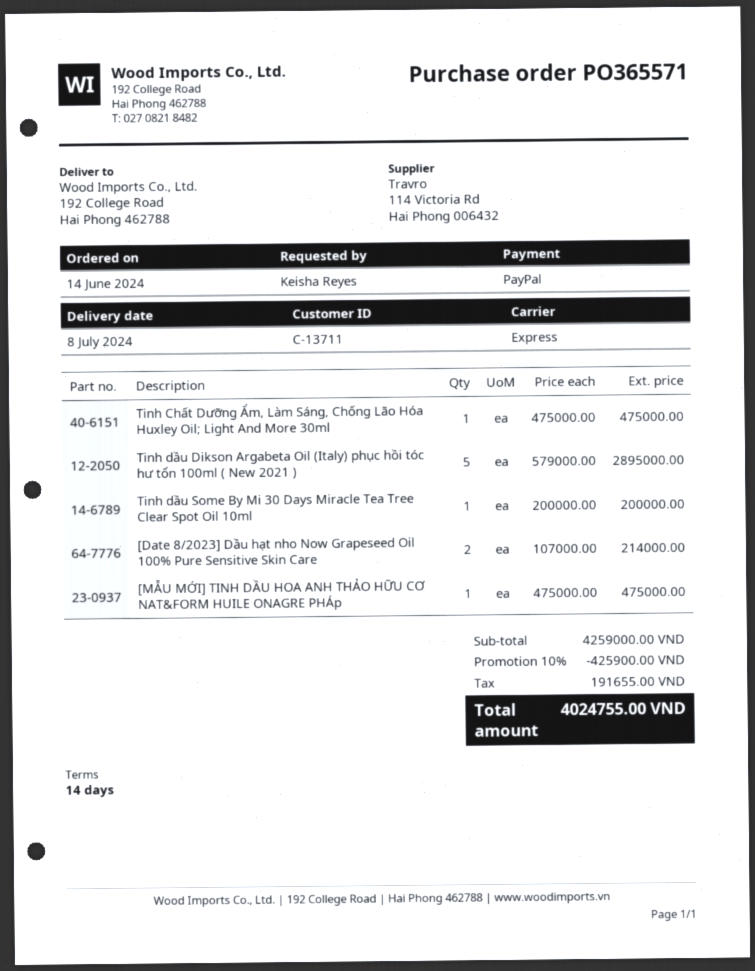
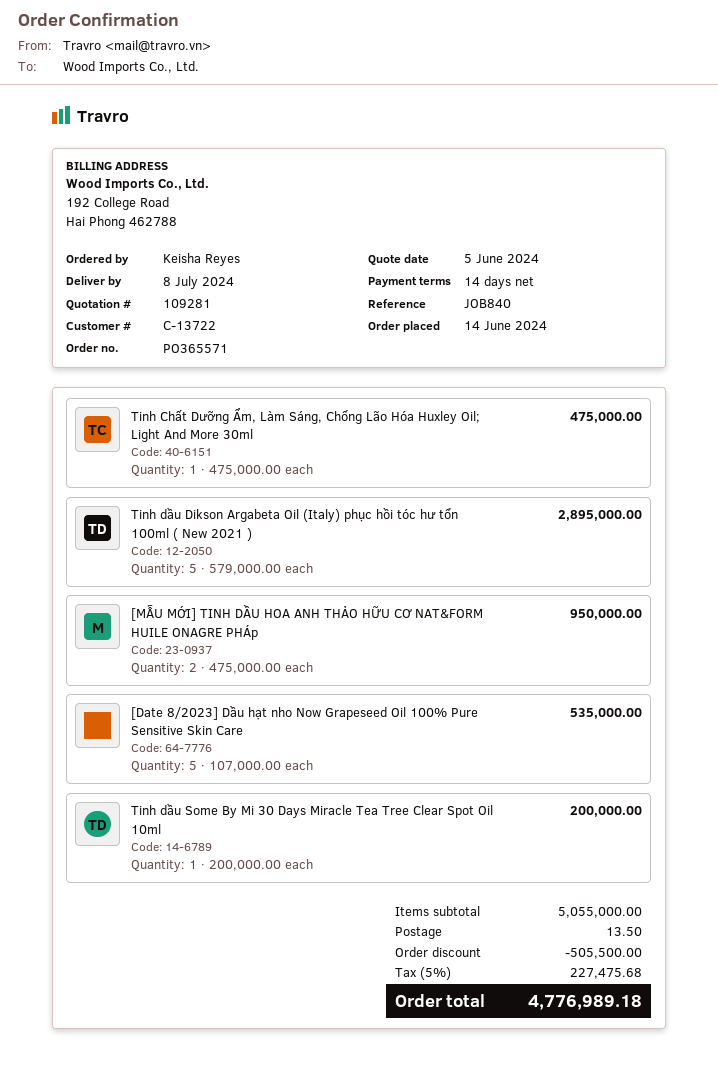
customer number: C-13711 -> C-13722
[Date 8/2023] Dầu hạt nho Now Grapeseed Oil 100% Pure Sensitive Skin Care: 2 x 107000.00 = 214000.00 -> 5 x 107000.00 = 535000.00
[MẪU MỚI] TINH DẦU HOA ANH THẢO HỮU CƠ NAT&FORM HUILE ONAGRE PHÁp: 1 x 475000.00 = 475000.00 -> 2 x 475000.00 = 950000.00
subtotal: 4259000.00 -> 5055000.00
discount: 425900.00 -> 505500.00
shipping: none -> 13.50
tax: 191655.00 -> 227475.68
total: 4024755.00 -> 4776989.18

